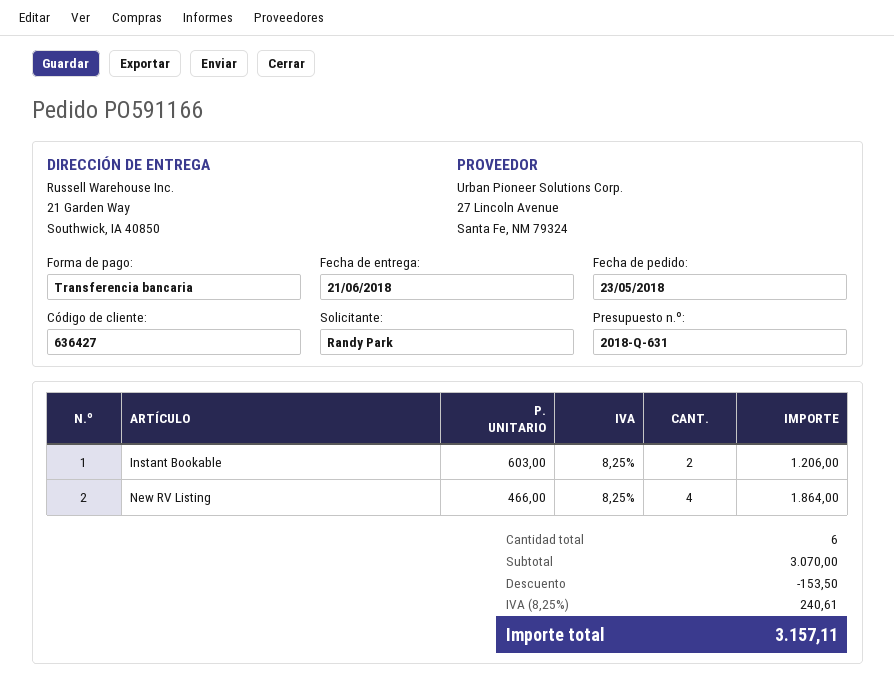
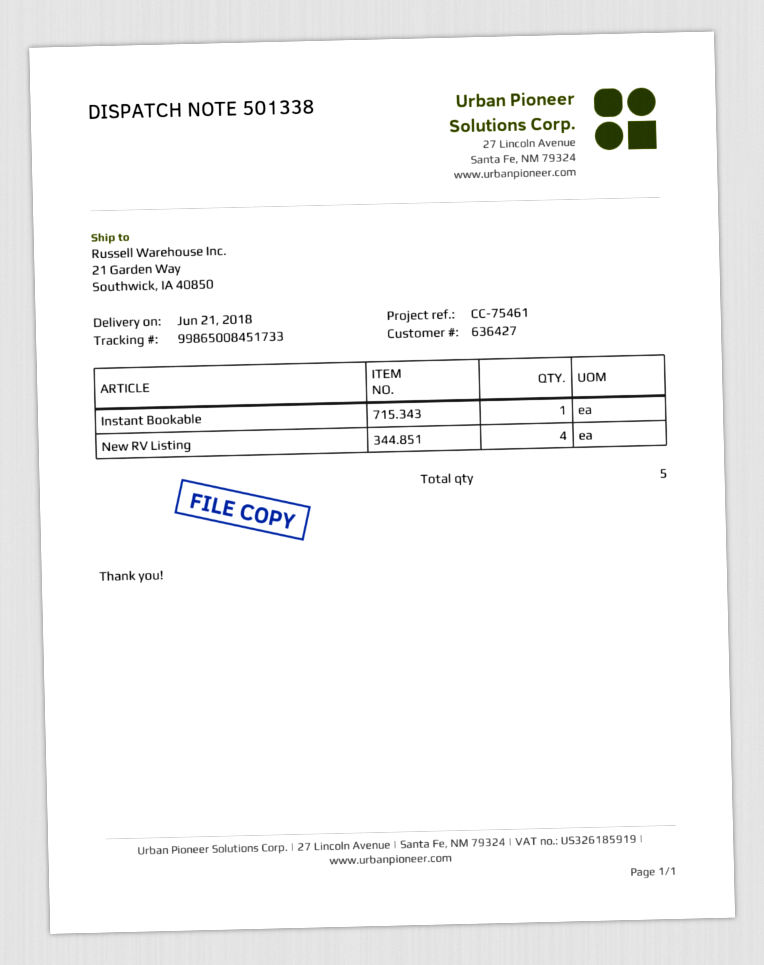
Instant Bookable: 2 -> 1
total quantity: 6 -> 5

